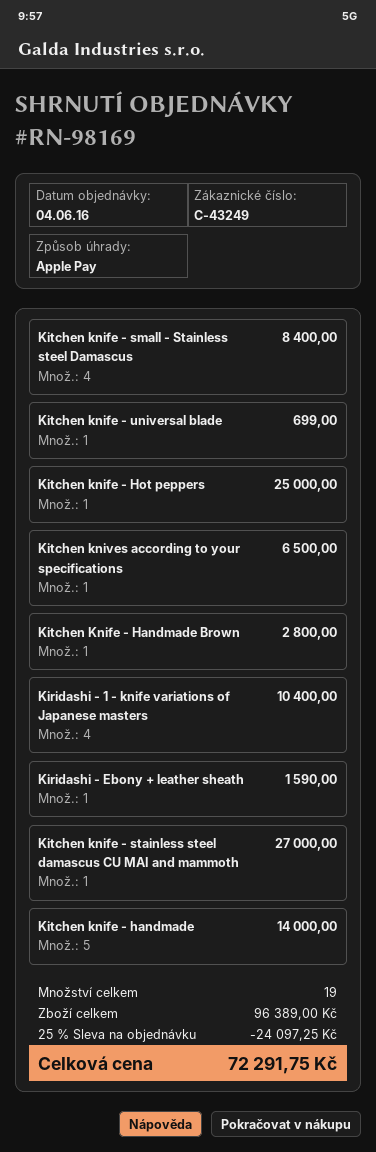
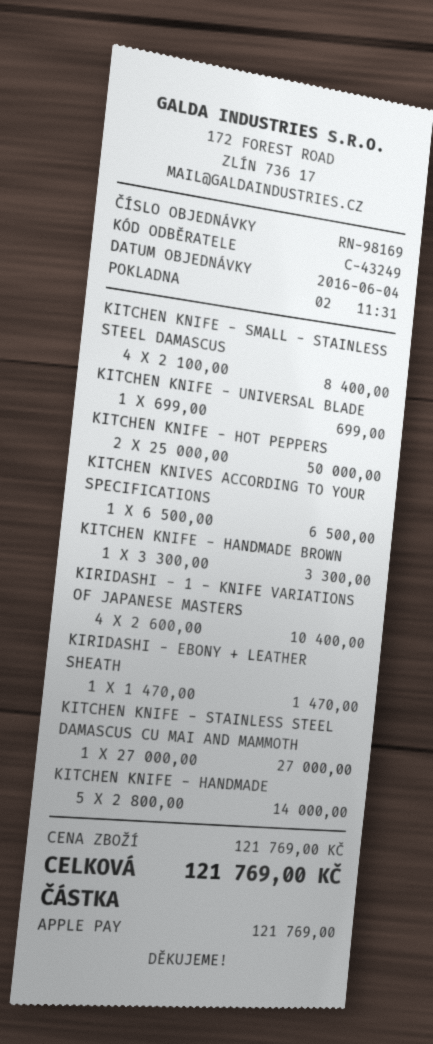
Kitchen knife - Hot peppers: 1 for 25000.00 -> 2 for 50000.00
Kitchen Knife - Handmade Brown: 1 for 2800.00 -> 1 for 3300.00
Kiridashi - Ebony + leather sheath: 1 for 1590.00 -> 1 for 1470.00
subtotal: 96389.00 -> 121769.00
discount: 25% = 24097.25 -> none
total: 72291.75 -> 121769.00

